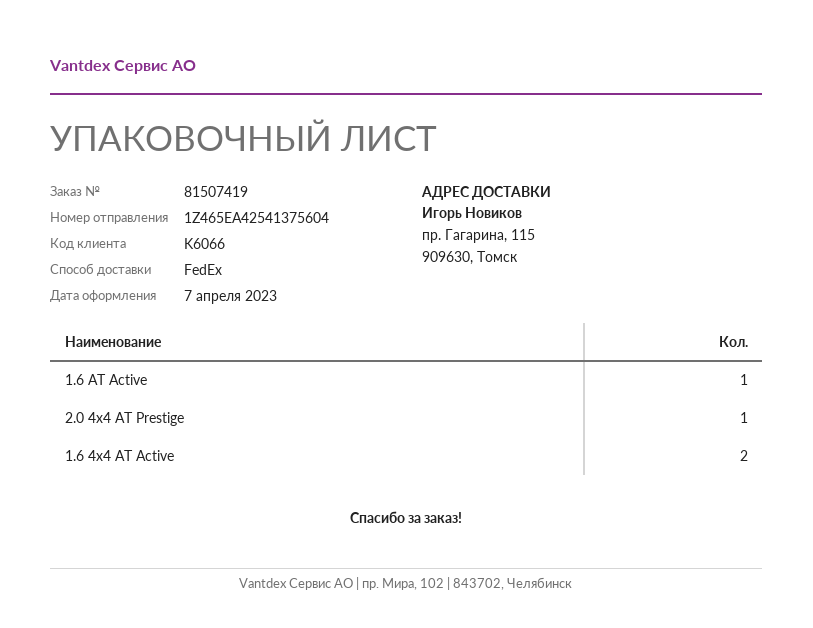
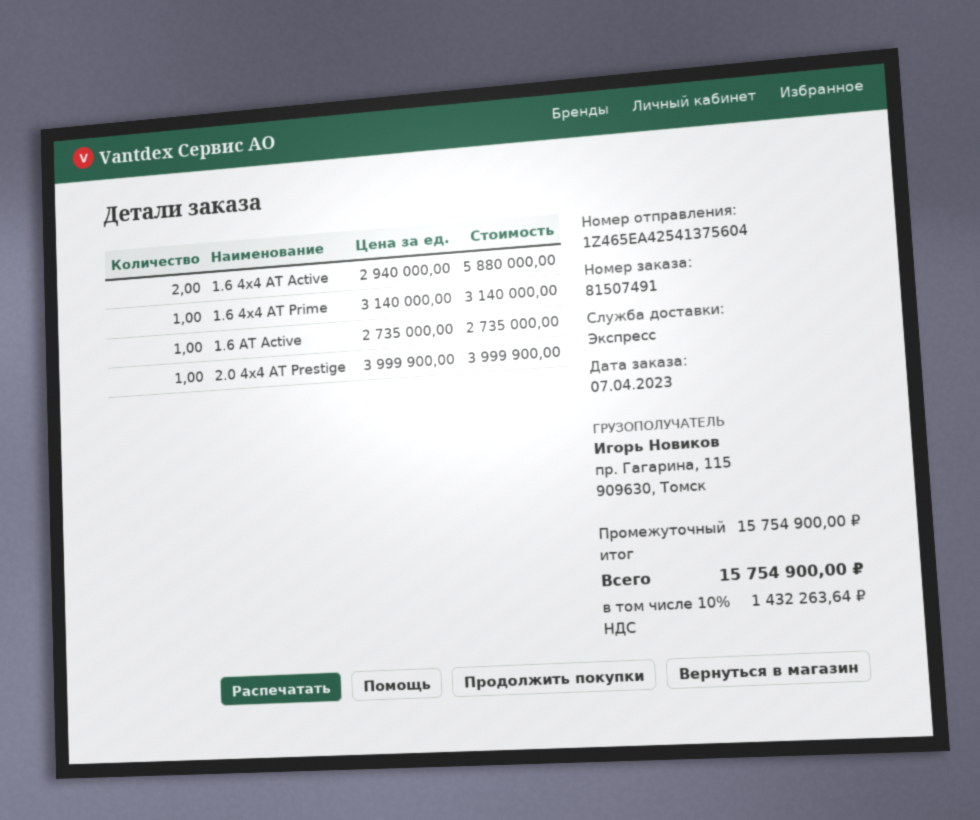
order number: 81507419 -> 81507491
shipping method: FedEx -> express
1.6 4x4 AT Prime: none -> 1

